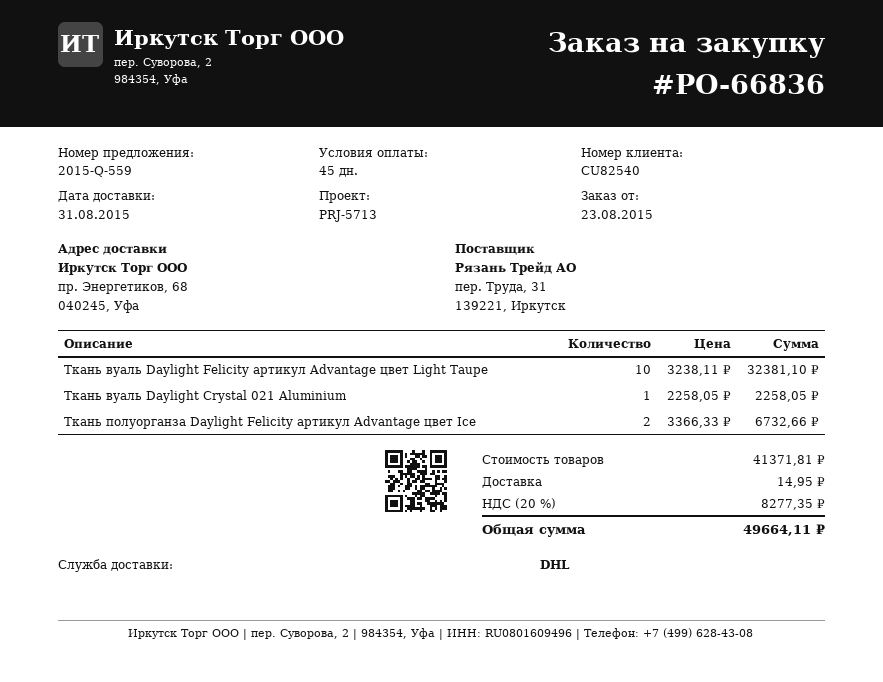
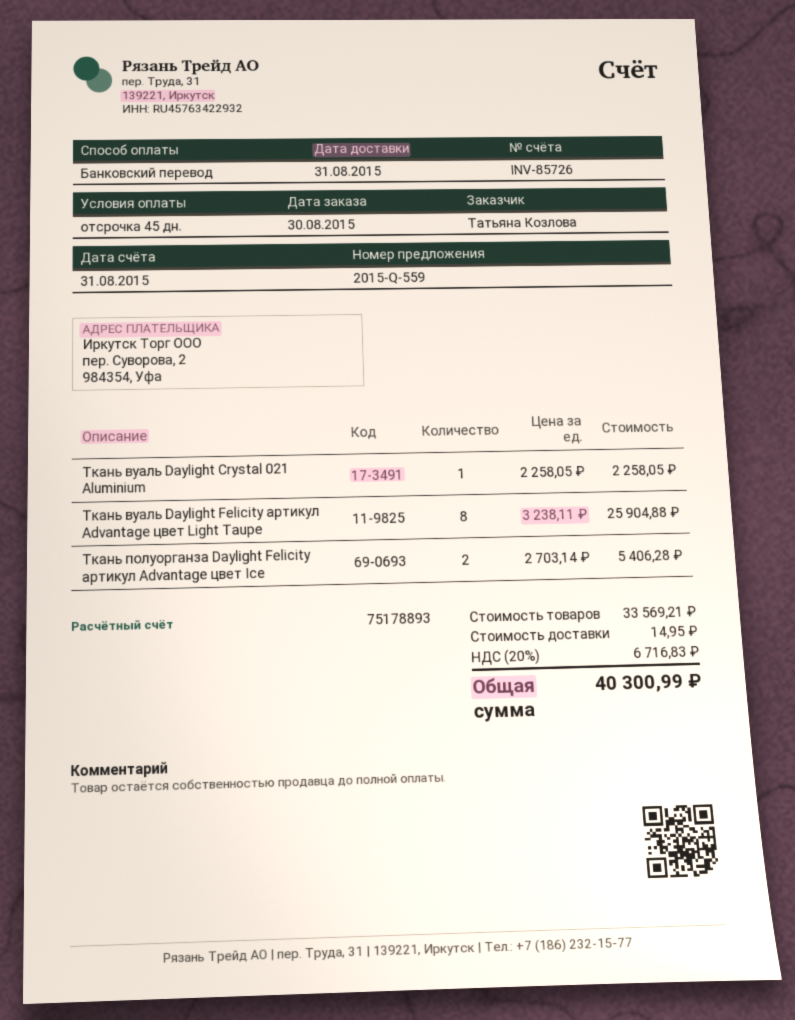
order date: 2015-08-23 -> 2015-08-30
Ткань вуаль Daylight Felicity артикул Advantage цвет Light Taupe: 10 x 3238.11 = 32381.10 -> 8 x 3238.11 = 25904.88
Ткань полуорганза Daylight Felicity артикул Advantage цвет Ice: 2 x 3366.33 = 6732.66 -> 2 x 2703.14 = 5406.28
subtotal: 41371.81 -> 33569.21
tax: 20% = 8277.35 -> 20% = 6716.83
total: 49664.11 -> 40300.99

